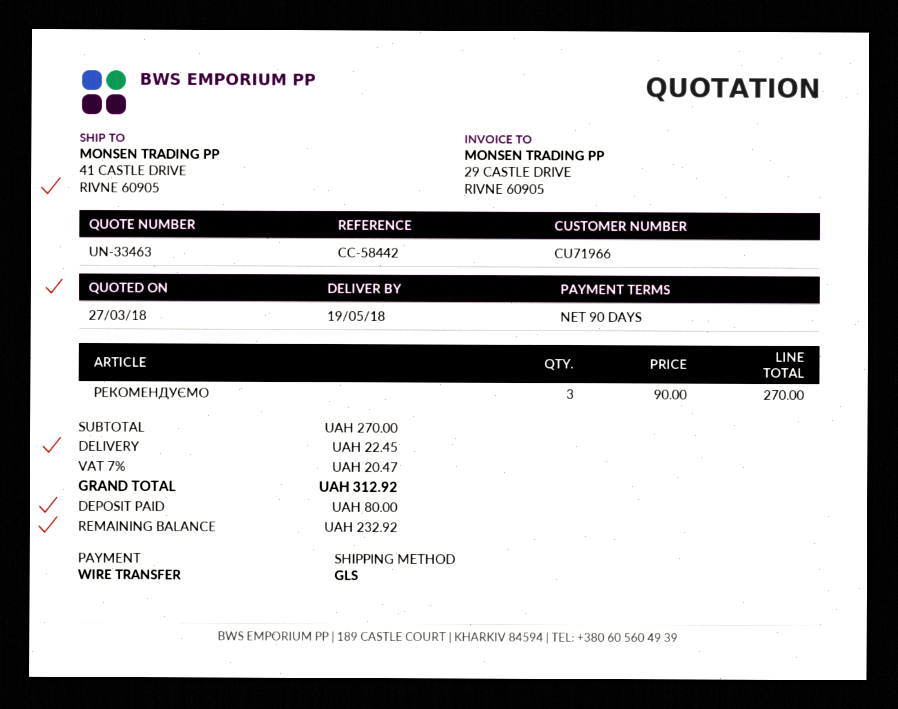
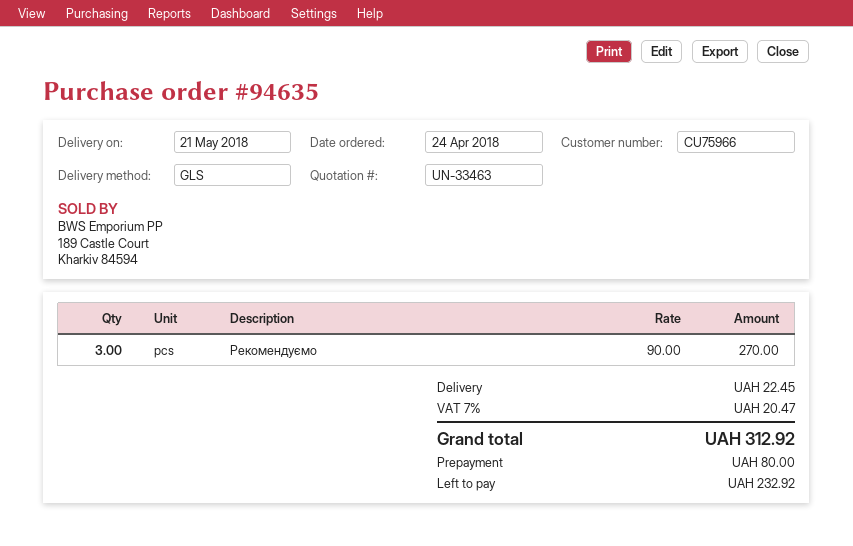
delivery date: 2018-05-19 -> 2018-05-21
customer number: CU71966 -> CU75966

